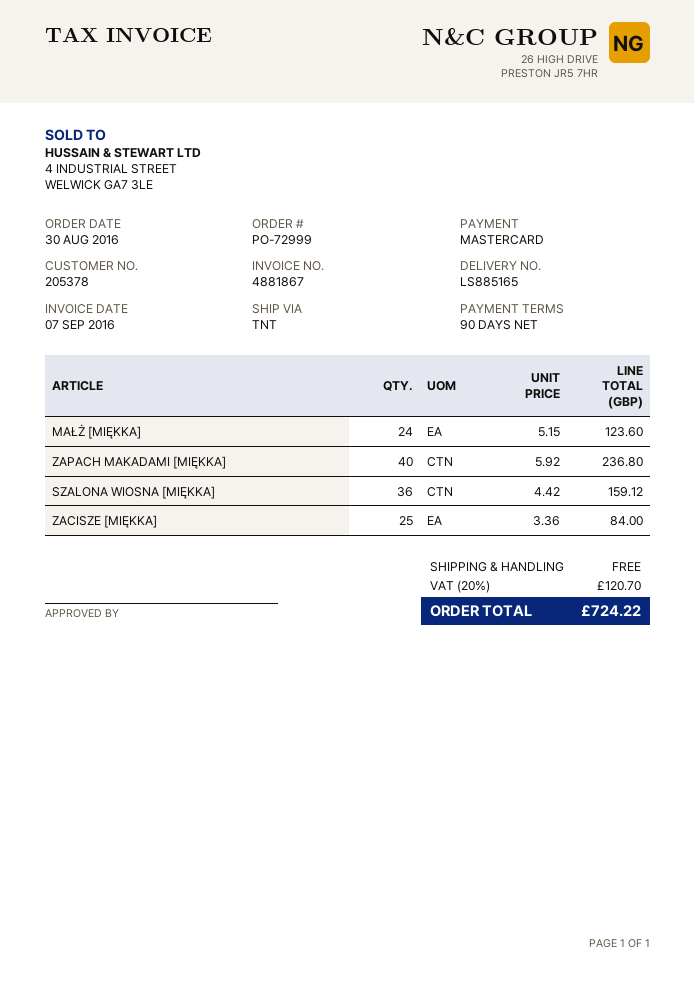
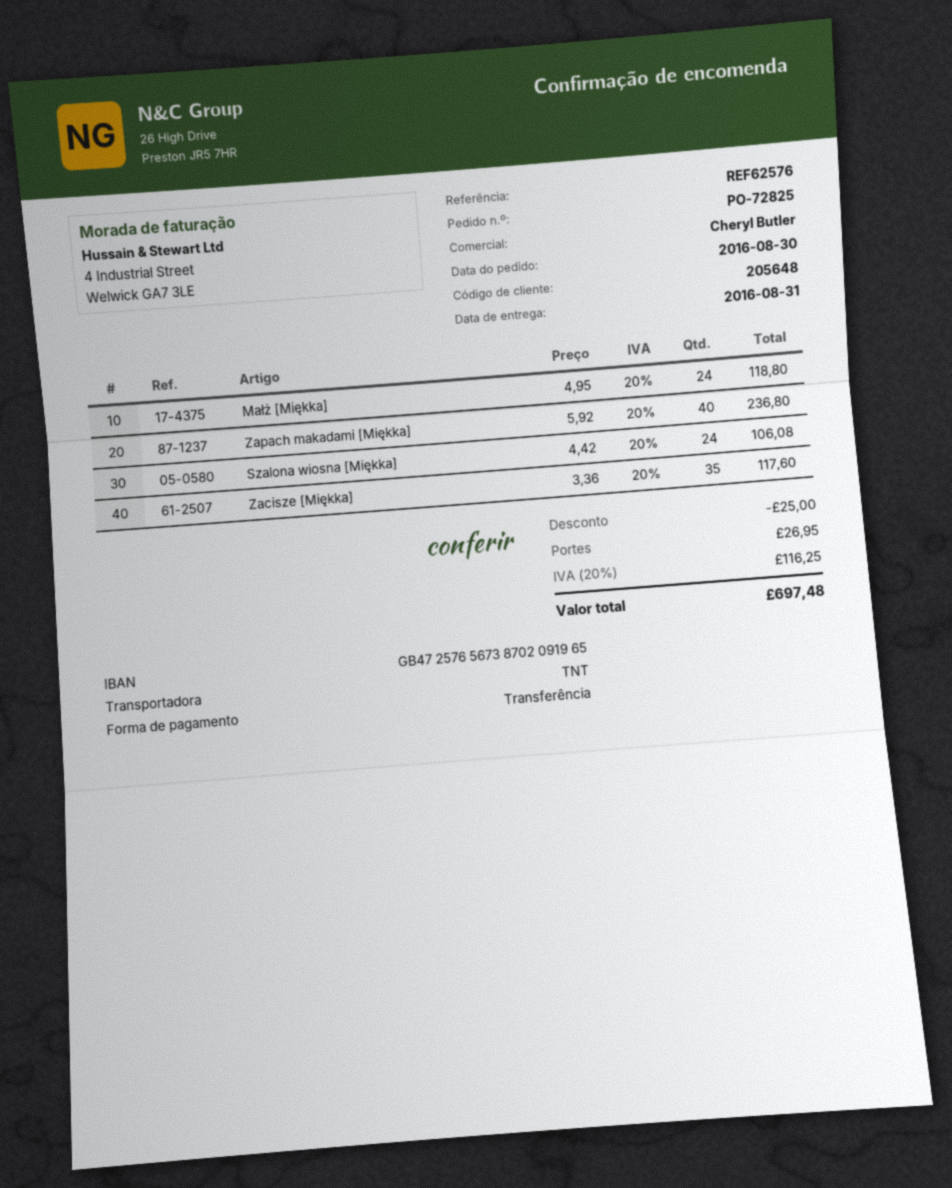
order number: PO-72999 -> PO-72825
customer number: 205378 -> 205648
payment method: Mastercard -> bank transfer
MAŁŻ [MIĘKKA]: 24 x 5.15 = 123.60 -> 24 x 4.95 = 118.80
SZALONA WIOSNA [MIĘKKA]: 36 x 4.42 = 159.12 -> 24 x 4.42 = 106.08
ZACISZE [MIĘKKA]: 25 x 3.36 = 84.00 -> 35 x 3.36 = 117.60
discount: none -> 25.00
shipping: 0.00 -> 26.95
tax: 20% = 120.70 -> 20% = 116.25
total: 724.22 -> 697.48

